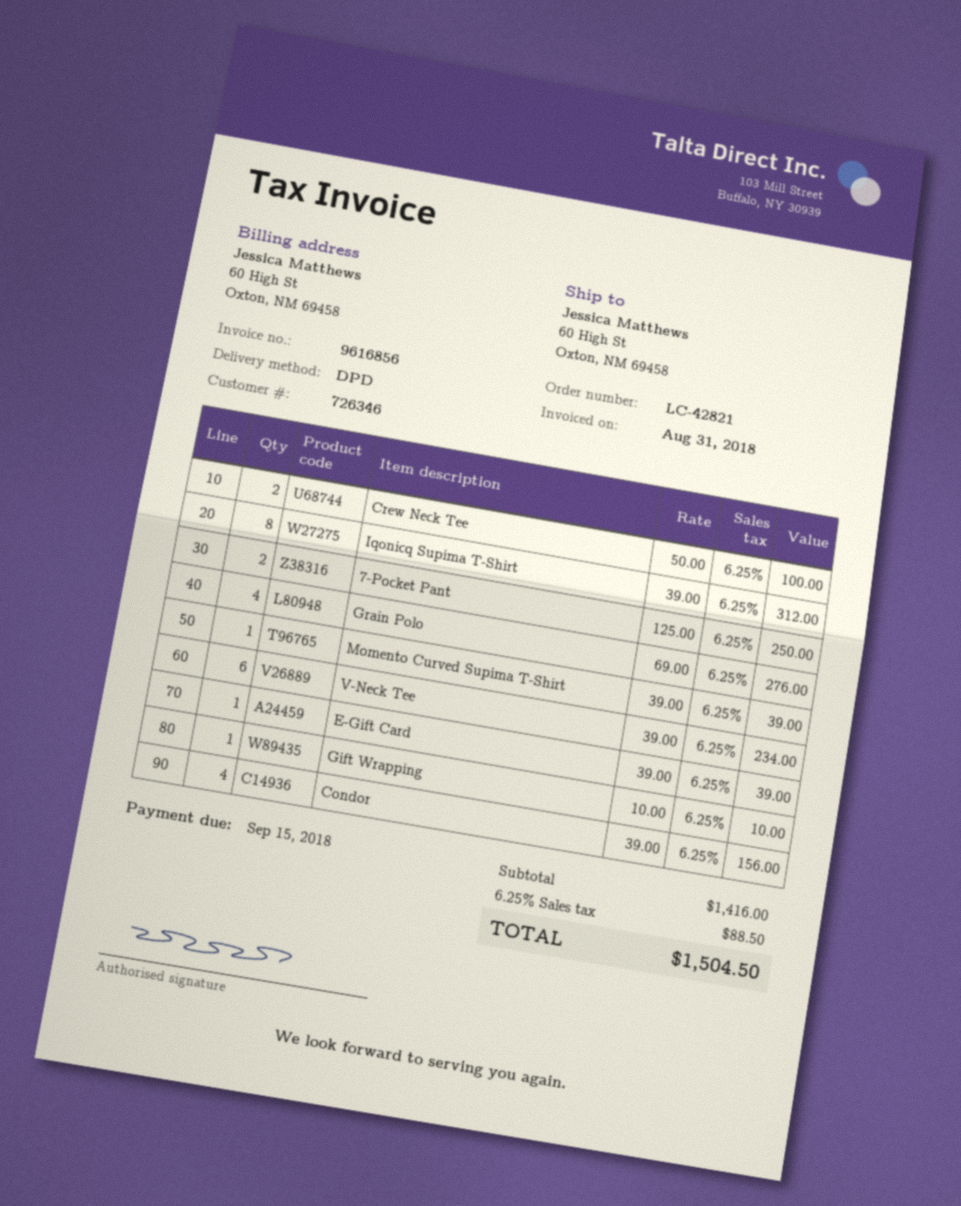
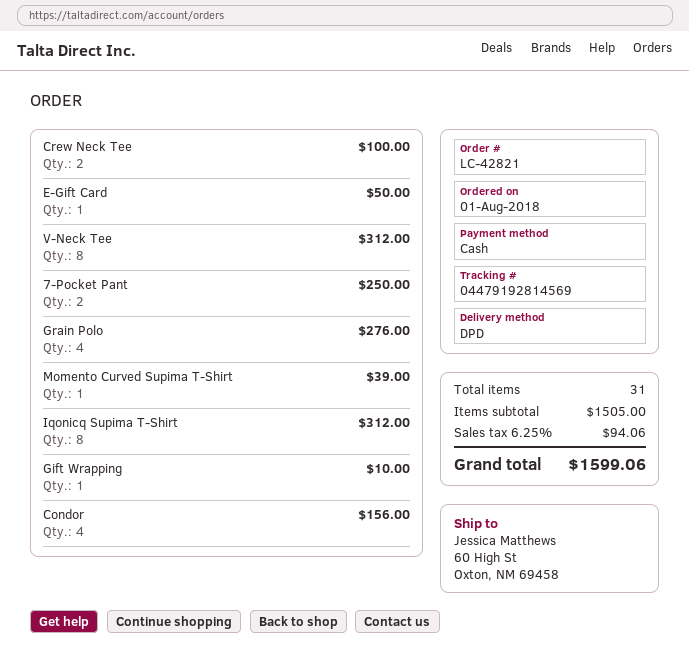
V-Neck Tee: 6 for 234.00 -> 8 for 312.00
E-Gift Card: 1 for 39.00 -> 1 for 50.00
subtotal: 1416.00 -> 1505.00
tax: 6.25% = 88.50 -> 6.25% = 94.06
total: 1504.50 -> 1599.06

